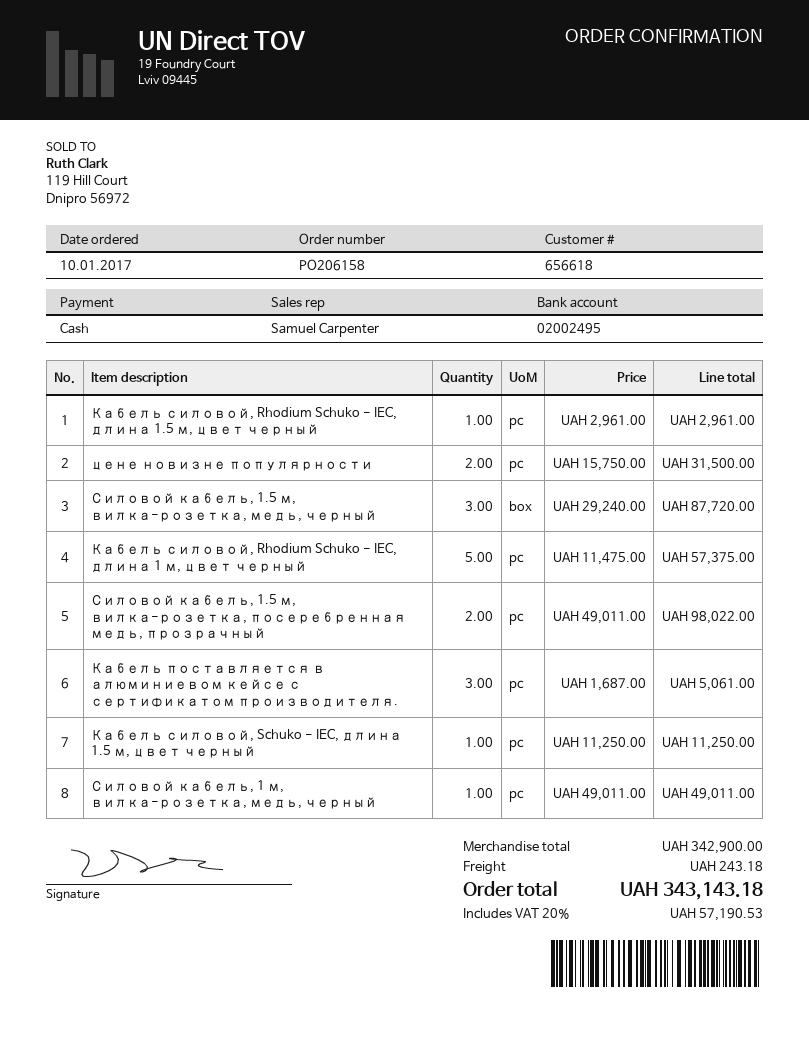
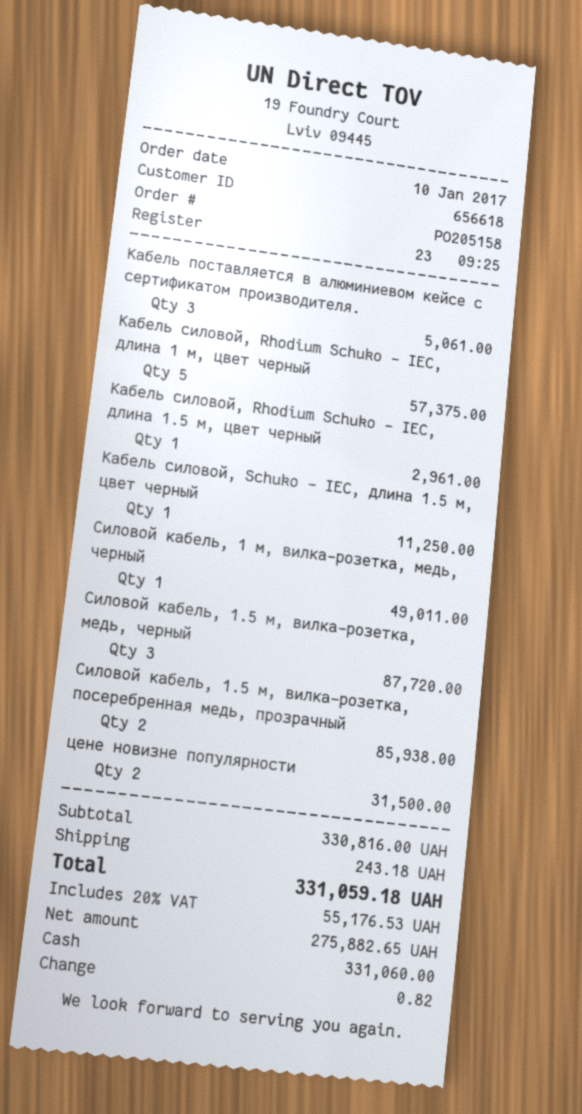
order number: PO206158 -> PO205158
Силовой кабель, 1.5 м, вилка-розетка, посеребренная медь, прозрачный: 2 for 98022.00 -> 2 for 85938.00
subtotal: 342900.00 -> 330816.00
tax: 20% = 57190.53 -> 20% = 55176.53
total: 343143.18 -> 331059.18

